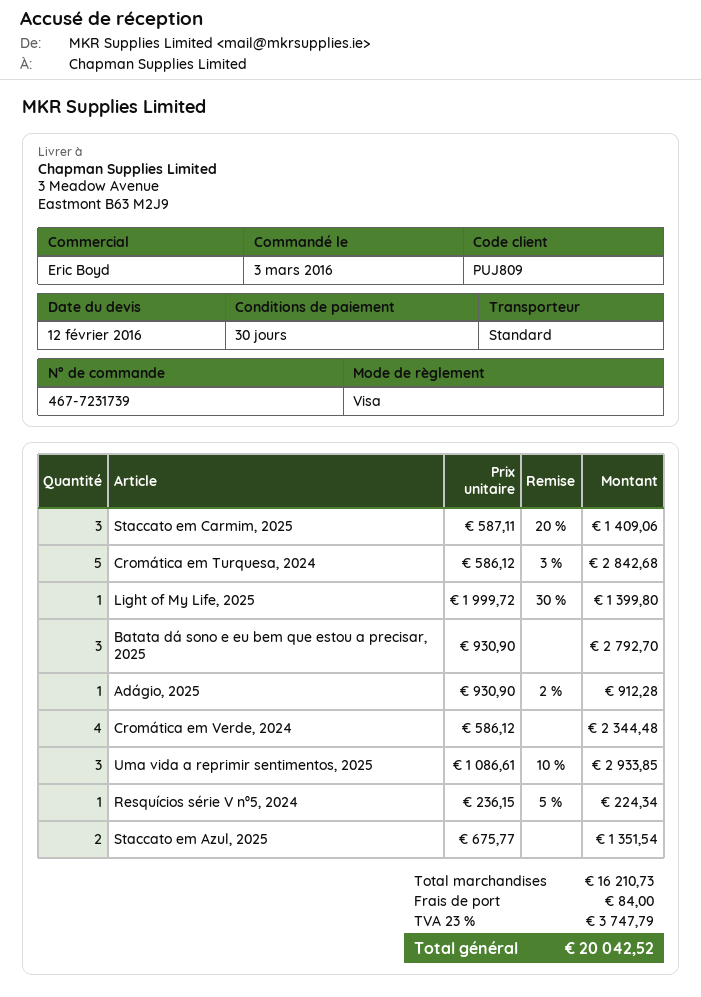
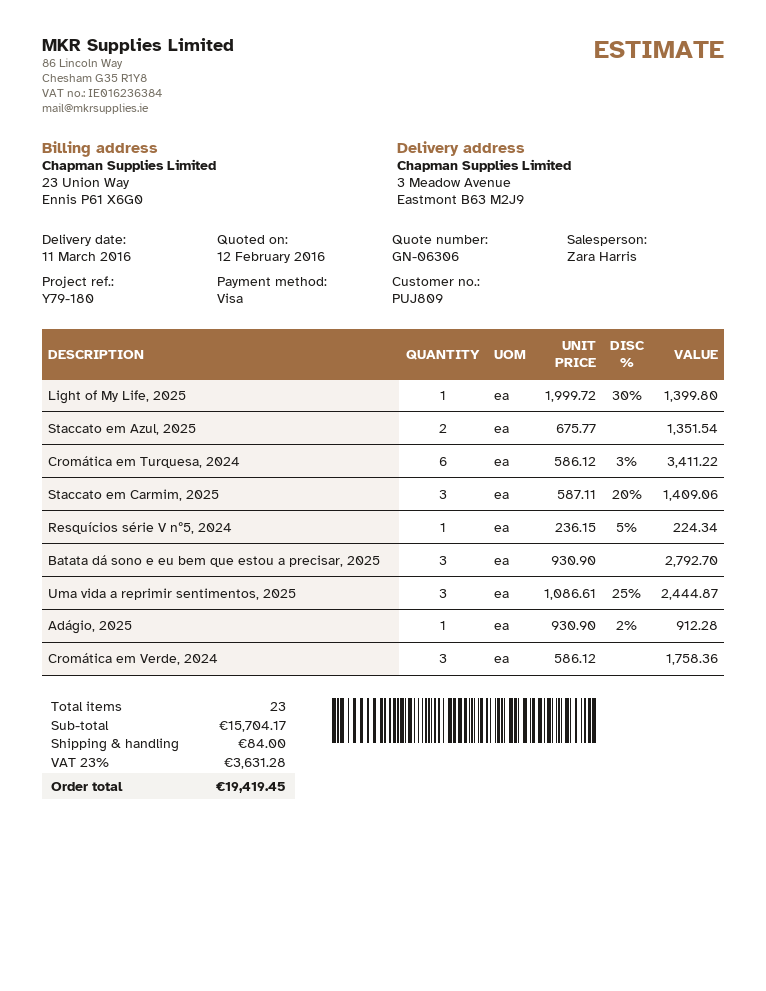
sales rep: Eric Boyd -> Zara Harris
Cromática em Turquesa, 2024: 5 x 586.12 - 3% = 2842.68 -> 6 x 586.12 - 3% = 3411.22
Cromática em Verde, 2024: 4 x 586.12 = 2344.48 -> 3 x 586.12 = 1758.36
Uma vida a reprimir sentimentos, 2025: 3 x 1086.61 - 10% = 2933.85 -> 3 x 1086.61 - 25% = 2444.87
subtotal: 16210.73 -> 15704.17
tax: 23% = 3747.79 -> 23% = 3631.28
total: 20042.52 -> 19419.45

